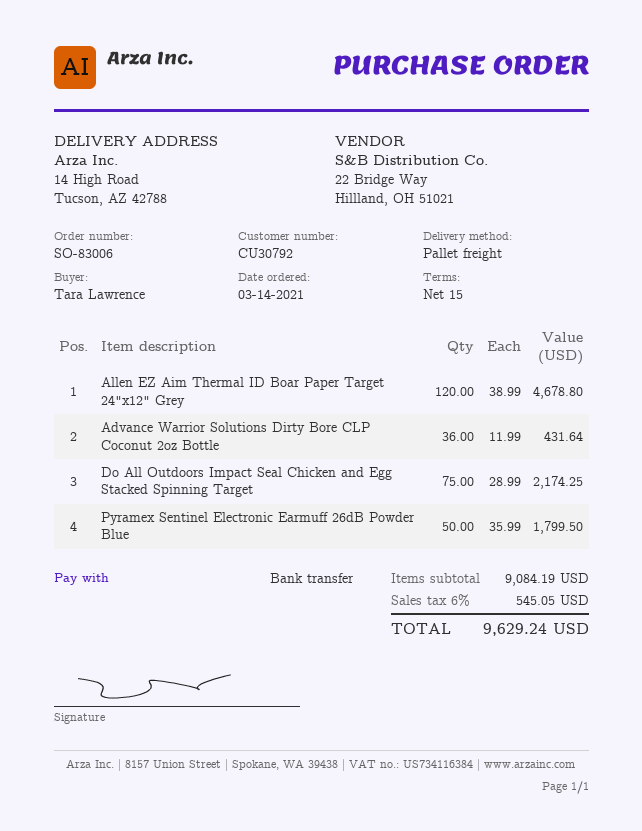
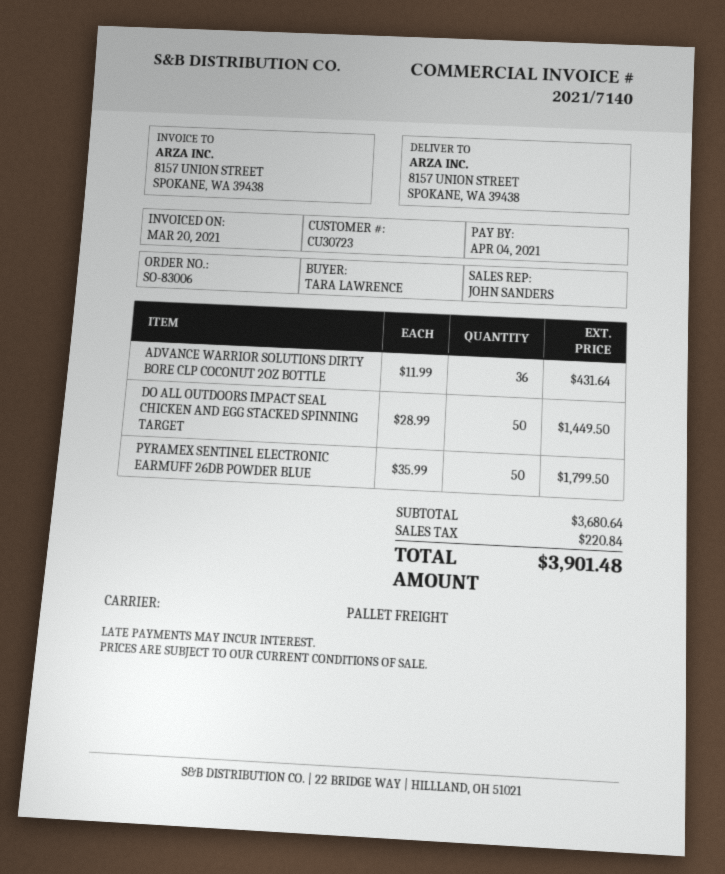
customer number: CU30792 -> CU30723
ship to: 14 High Road, Tucson, AZ 42788 -> 8157 UNION STREET, SPOKANE, WA 39438
Allen EZ Aim Thermal ID Boar Paper Target 24"x12" Grey: 120 x 38.99 = 4678.80 -> none
Do All Outdoors Impact Seal Chicken and Egg Stacked Spinning Target: 75 x 28.99 = 2174.25 -> 50 x 28.99 = 1449.50
subtotal: 9084.19 -> 3680.64
tax: 545.05 -> 220.84
total: 9629.24 -> 3901.48

